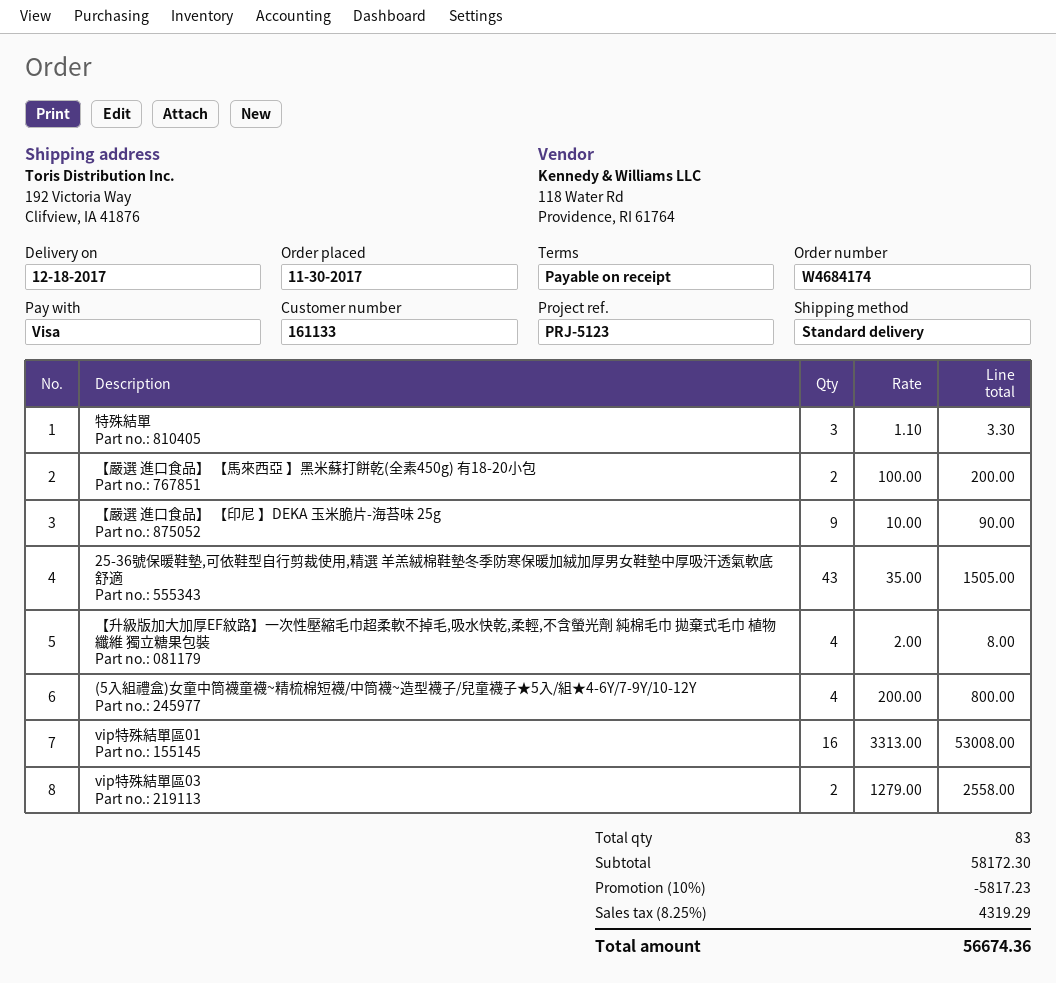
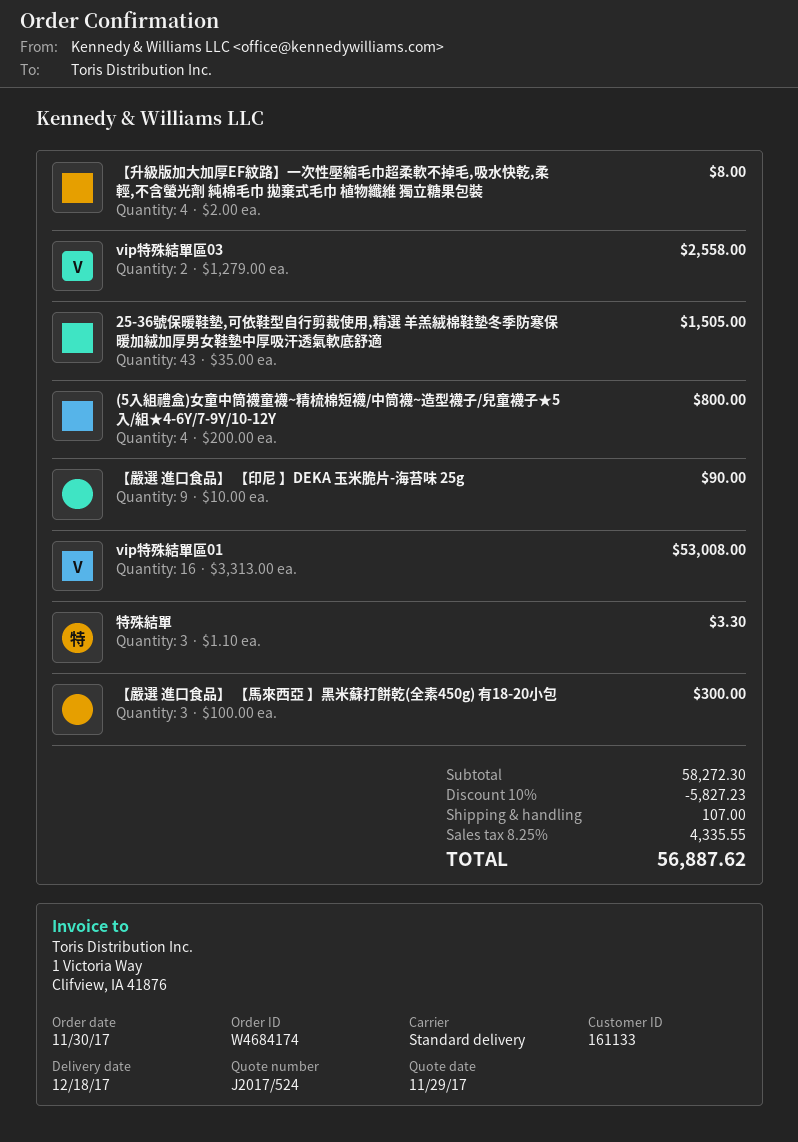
【嚴選 進口食品】 【馬來西亞 】黑米蘇打餅乾(全素450g) 有18-20小包: 2 x 100.00 = 200.00 -> 3 x 100.00 = 300.00
subtotal: 58172.30 -> 58272.30
discount: 10% = 5817.23 -> 10% = 5827.23
shipping: none -> 107.00
tax: 8.25% = 4319.29 -> 8.25% = 4335.55
total: 56674.36 -> 56887.62

